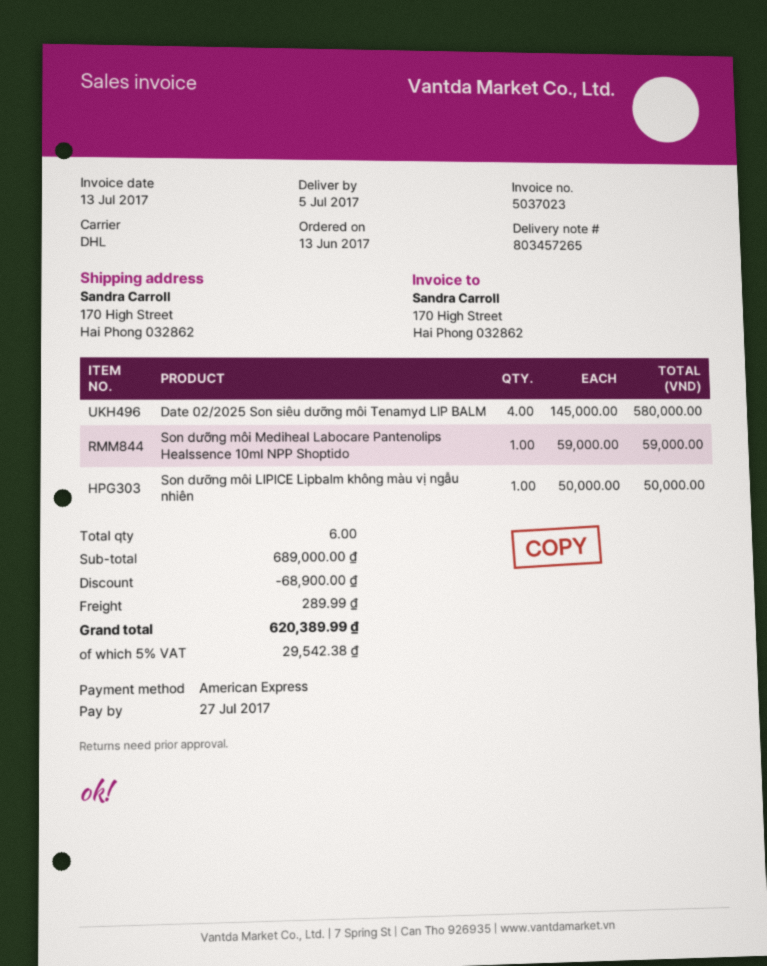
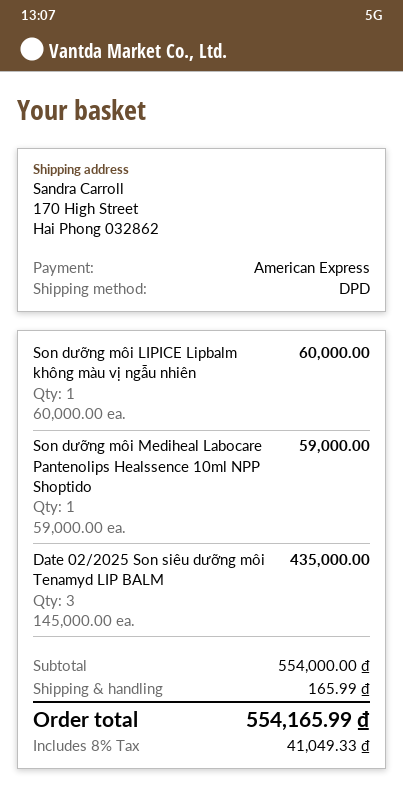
shipping method: DHL -> DPD
Date 02/2025 Son siêu dưỡng môi Tenamyd LIP BALM: 4 x 145000.00 = 580000.00 -> 3 x 145000.00 = 435000.00
Son dưỡng môi LIPICE Lipbalm không màu vị ngẫu nhiên: 1 x 50000.00 = 50000.00 -> 1 x 60000.00 = 60000.00
subtotal: 689000.00 -> 554000.00
discount: 68900.00 -> none
shipping: 289.99 -> 165.99
tax: 5% = 29542.38 -> 8% = 41049.33
total: 620389.99 -> 554165.99

